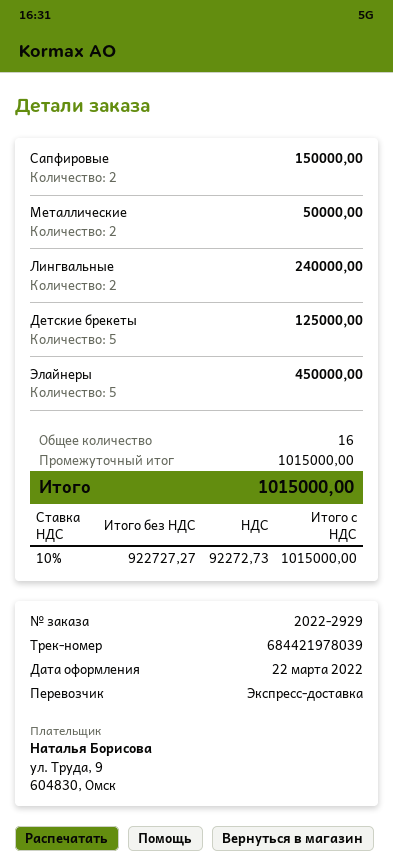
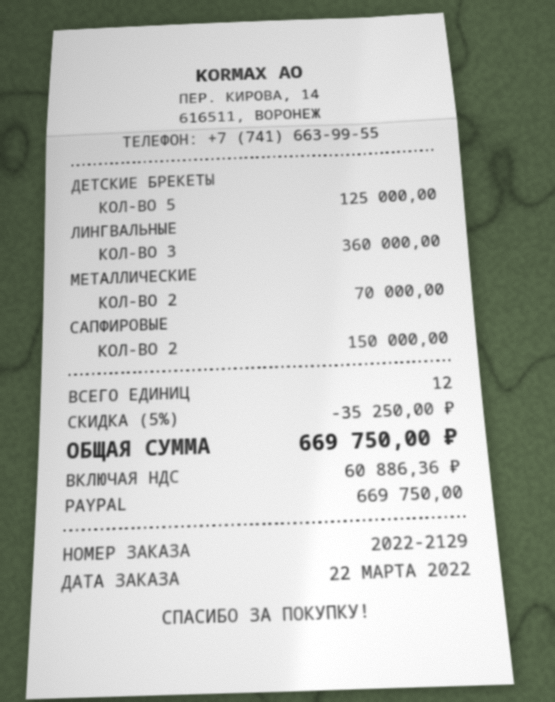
order number: 2022-2929 -> 2022-2129
Металлические: 2 for 50000.00 -> 2 for 70000.00
Лингвальные: 2 for 240000.00 -> 3 for 360000.00
Элайнеры: 5 for 450000.00 -> none
total quantity: 16 -> 12
discount: none -> 5% = 35250.00
tax: 92272.73 -> 60886.36
total: 1015000.00 -> 669750.00

